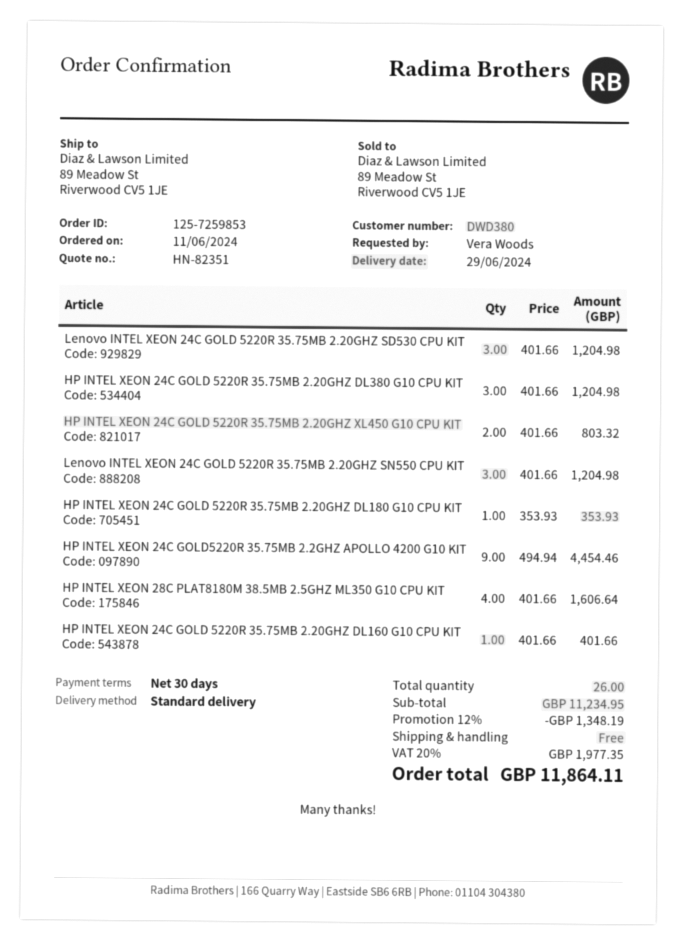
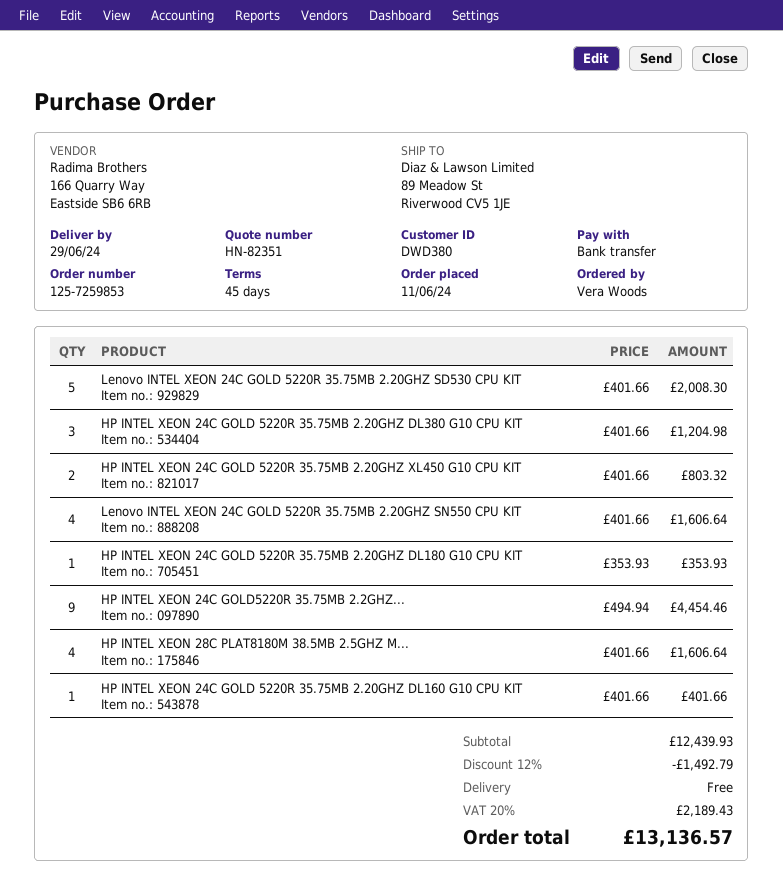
payment terms: 30 days -> 45 days
Lenovo INTEL XEON 24C GOLD 5220R 35.75MB 2.20GHZ SD530 CPU KIT: 3 x 401.66 = 1204.98 -> 5 x 401.66 = 2008.30
Lenovo INTEL XEON 24C GOLD 5220R 35.75MB 2.20GHZ SN550 CPU KIT: 3 x 401.66 = 1204.98 -> 4 x 401.66 = 1606.64
subtotal: 11234.95 -> 12439.93
discount: 12% = 1348.19 -> 12% = 1492.79
tax: 20% = 1977.35 -> 20% = 2189.43
total: 11864.11 -> 13136.57

